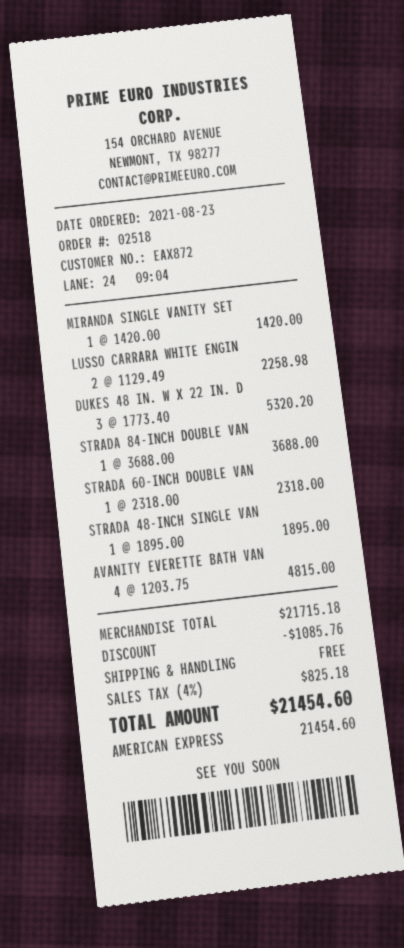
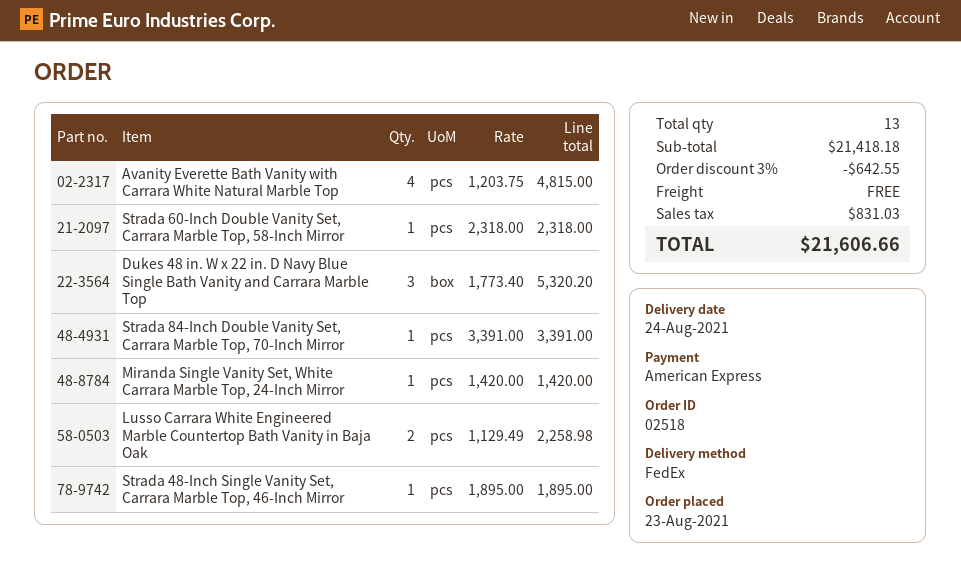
STRADA 84-INCH DOUBLE VAN: 1 x 3688.00 = 3688.00 -> 1 x 3391.00 = 3391.00
subtotal: 21715.18 -> 21418.18
discount: 1085.76 -> 642.55
tax: 825.18 -> 831.03
total: 21454.60 -> 21606.66

